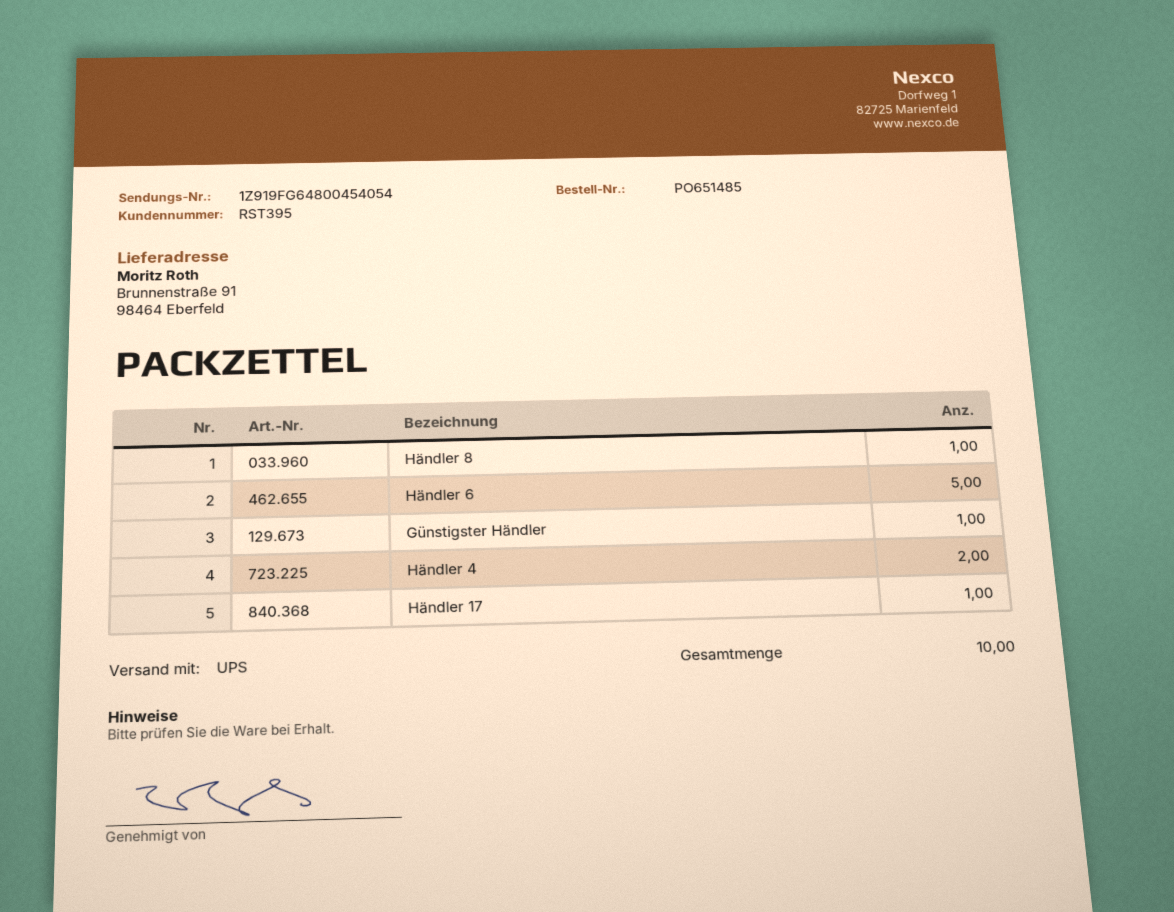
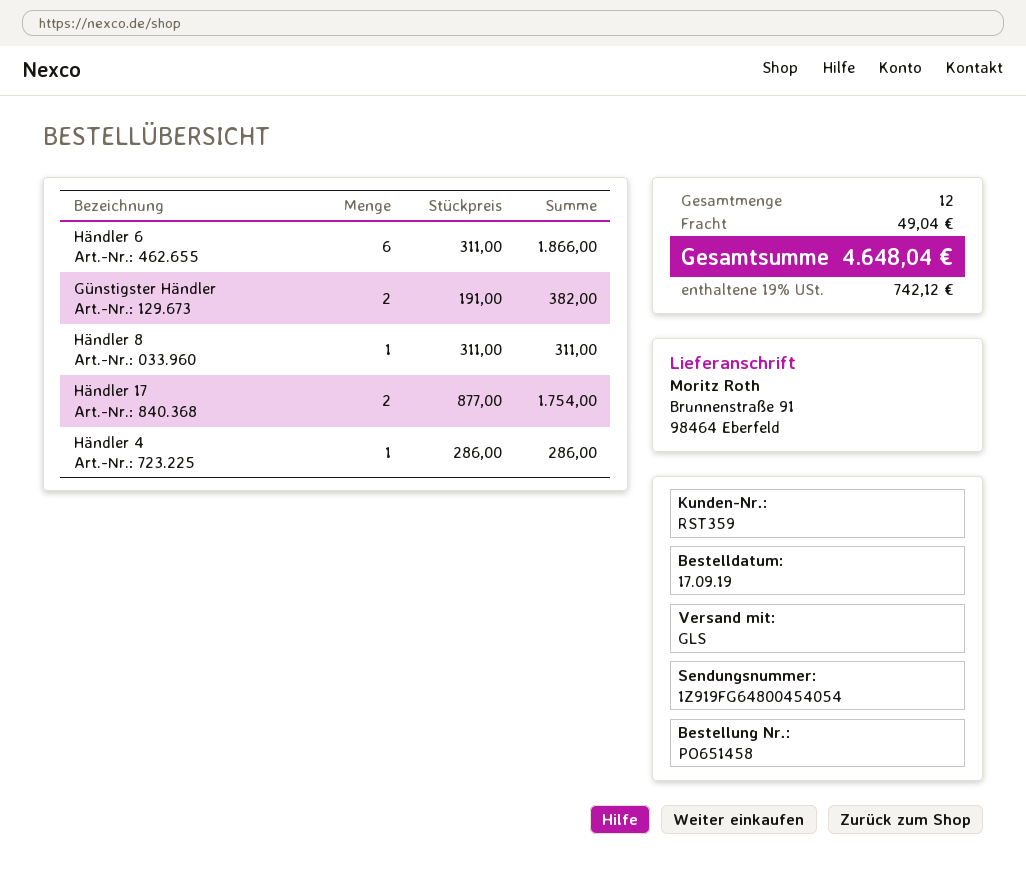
order number: PO651485 -> PO651458
customer number: RST395 -> RST359
shipping method: UPS -> GLS
Händler 6: 5 -> 6
Günstigster Händler: 1 -> 2
Händler 4: 2 -> 1
Händler 17: 1 -> 2
total quantity: 10 -> 12

